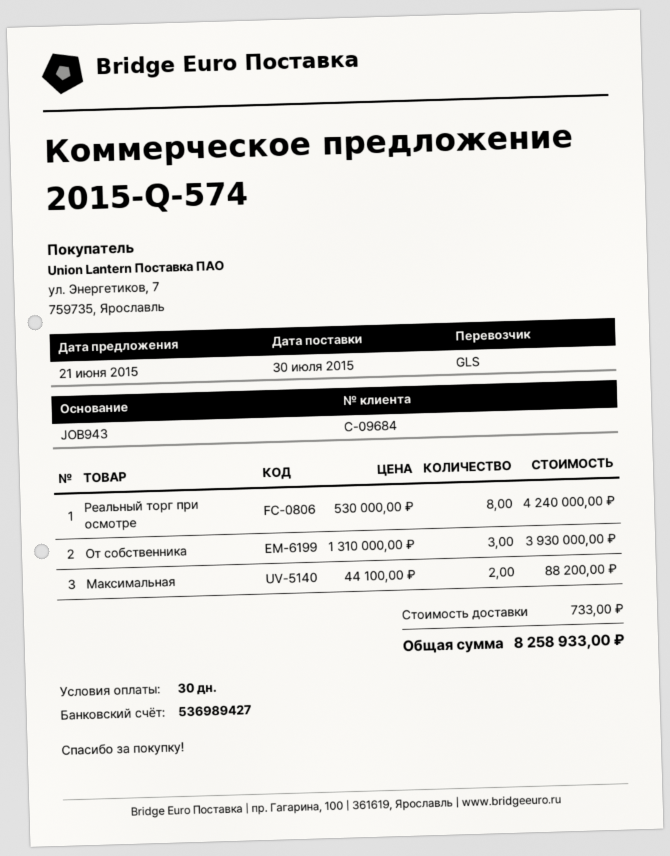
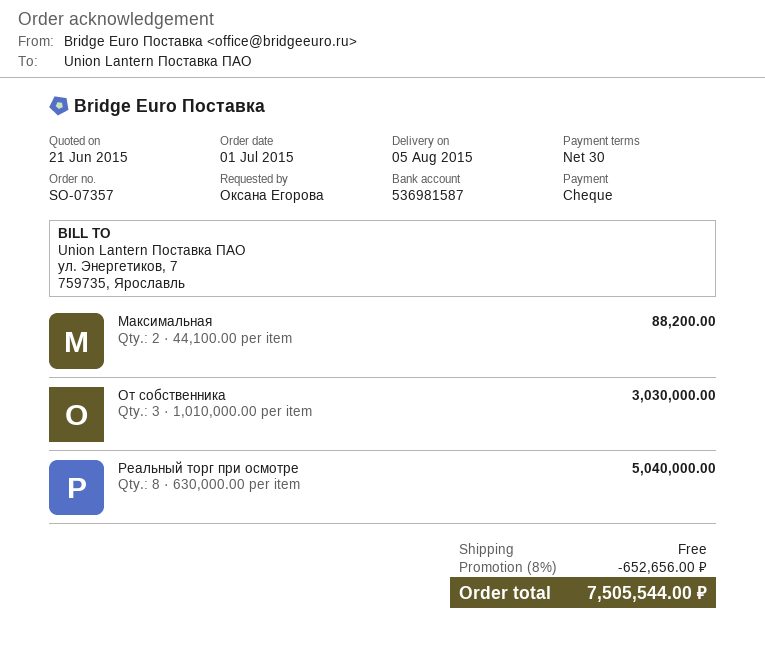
delivery date: 2015-07-30 -> 2015-08-05
bank account: 536989427 -> 536981587
Реальный торг при осмотре: 8 x 530000.00 = 4240000.00 -> 8 x 630000.00 = 5040000.00
От собственника: 3 x 1310000.00 = 3930000.00 -> 3 x 1010000.00 = 3030000.00
discount: none -> 8% = 652656.00
shipping: 733.00 -> 0.00
total: 8258933.00 -> 7505544.00

